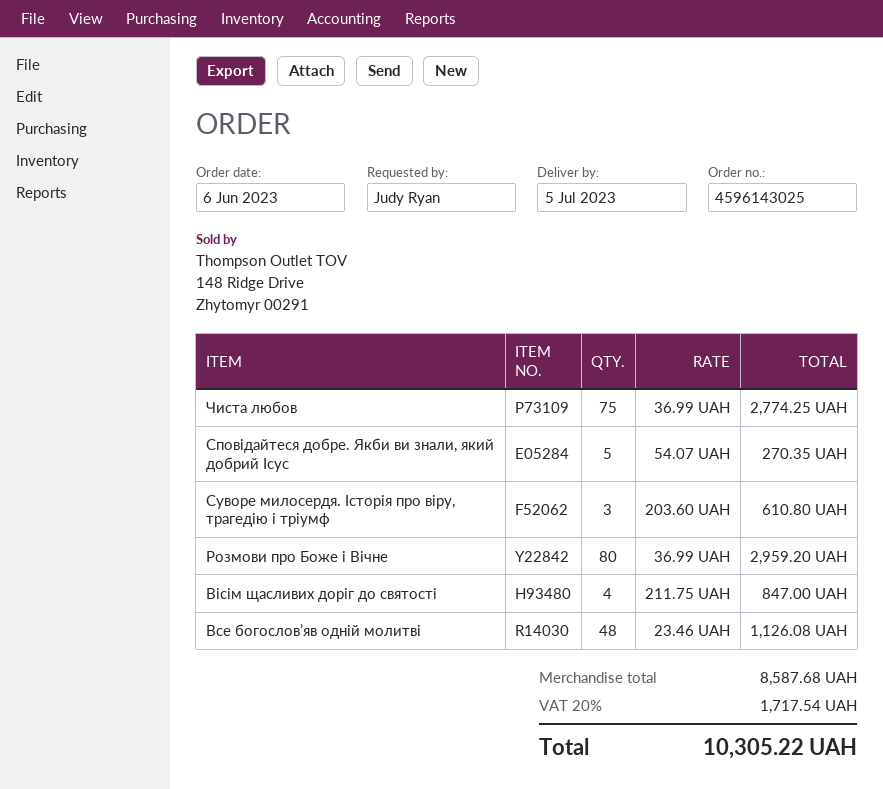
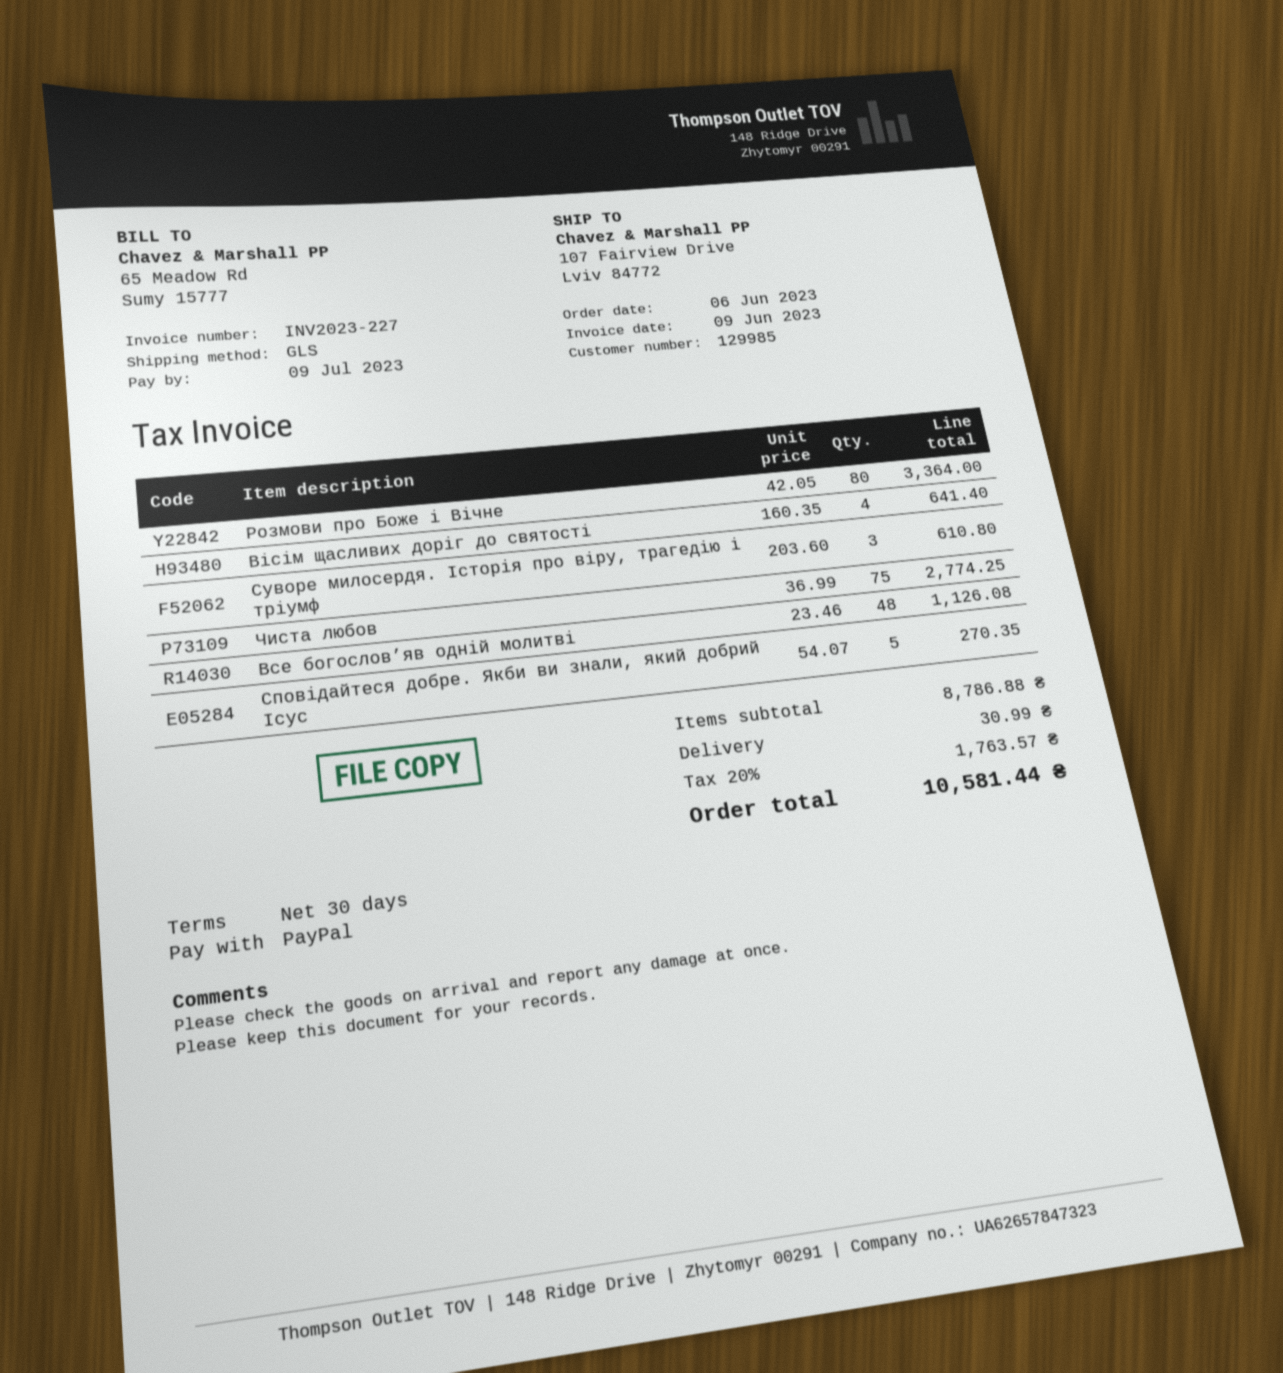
Розмови про Боже і Вічне: 80 x 36.99 = 2959.20 -> 80 x 42.05 = 3364.00
Вісім щасливих доріг до святості: 4 x 211.75 = 847.00 -> 4 x 160.35 = 641.40
subtotal: 8587.68 -> 8786.88
shipping: none -> 30.99
tax: 20% = 1717.54 -> 20% = 1763.57
total: 10305.22 -> 10581.44

